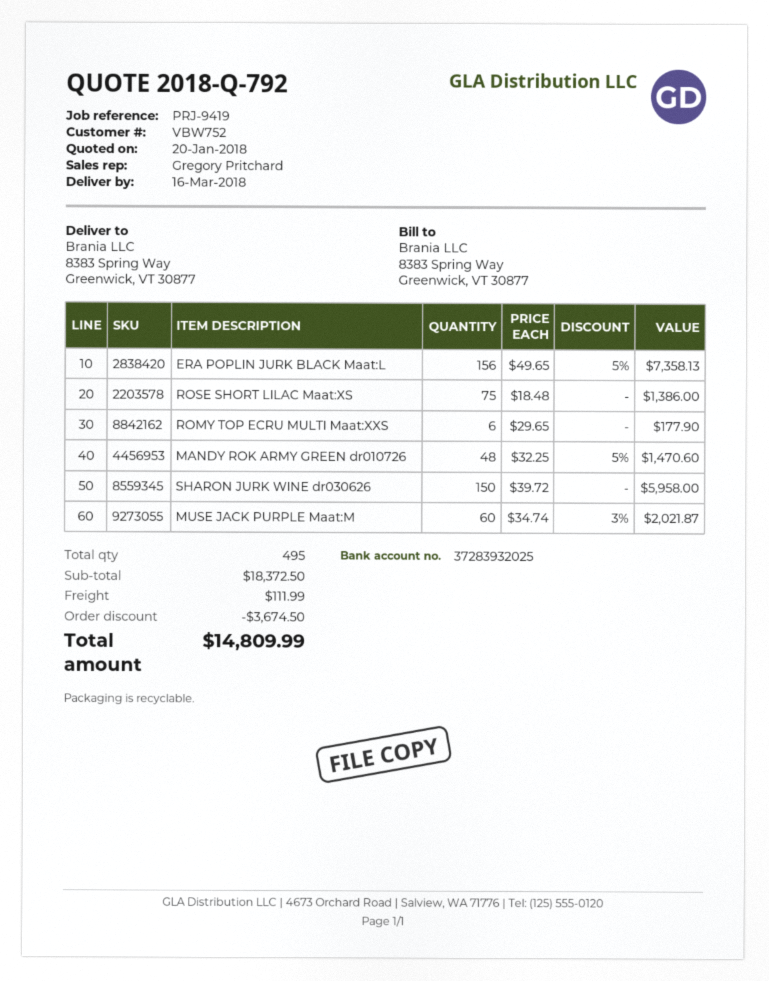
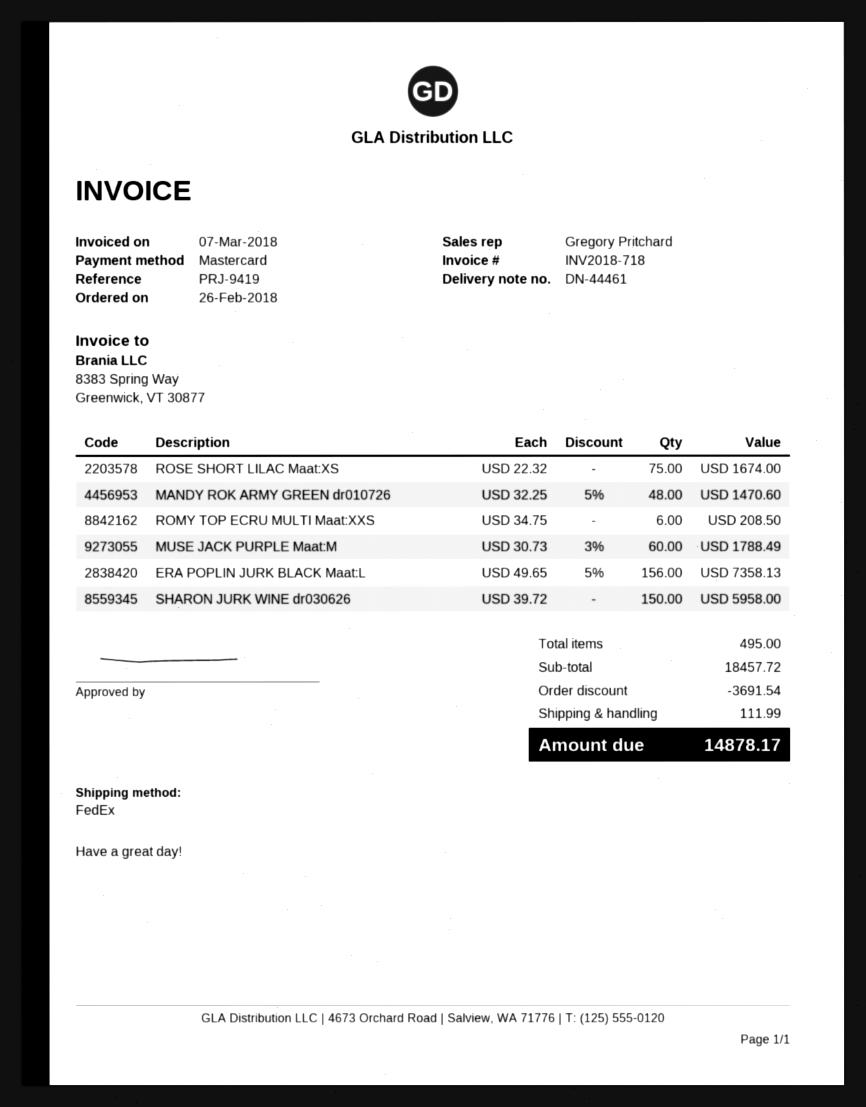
ROSE SHORT LILAC Maat:XS: 75 x 18.48 = 1386.00 -> 75 x 22.32 = 1674.00
ROMY TOP ECRU MULTI Maat:XXS: 6 x 29.65 = 177.90 -> 6 x 34.75 = 208.50
MUSE JACK PURPLE Maat:M: 60 x 34.74 - 3% = 2021.87 -> 60 x 30.73 - 3% = 1788.49
subtotal: 18372.50 -> 18457.72
discount: 3674.50 -> 3691.54
total: 14809.99 -> 14878.17

